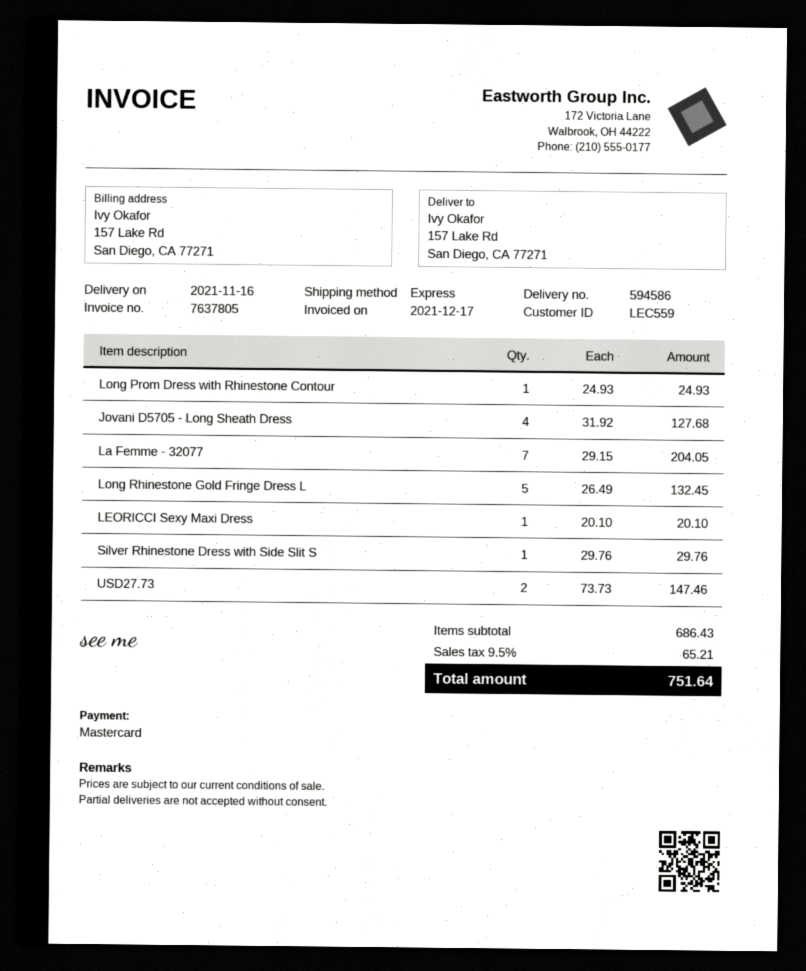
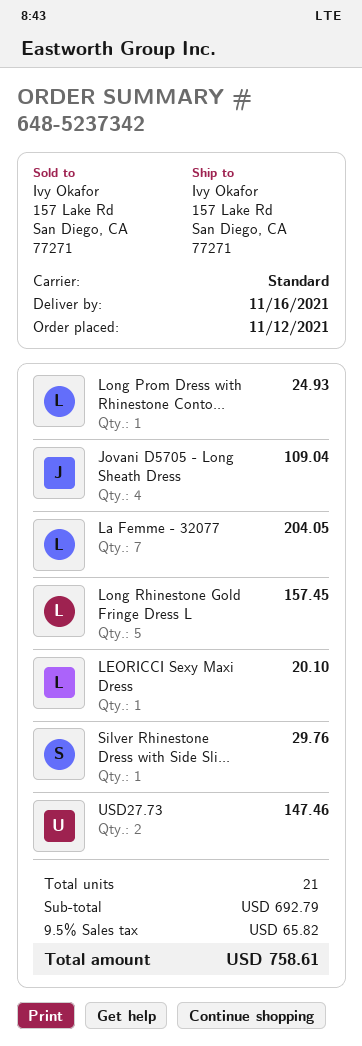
shipping method: express -> standard
Jovani D5705 - Long Sheath Dress: 4 for 127.68 -> 4 for 109.04
Long Rhinestone Gold Fringe Dress L: 5 for 132.45 -> 5 for 157.45
subtotal: 686.43 -> 692.79
tax: 9.5% = 65.21 -> 9.5% = 65.82
total: 751.64 -> 758.61

